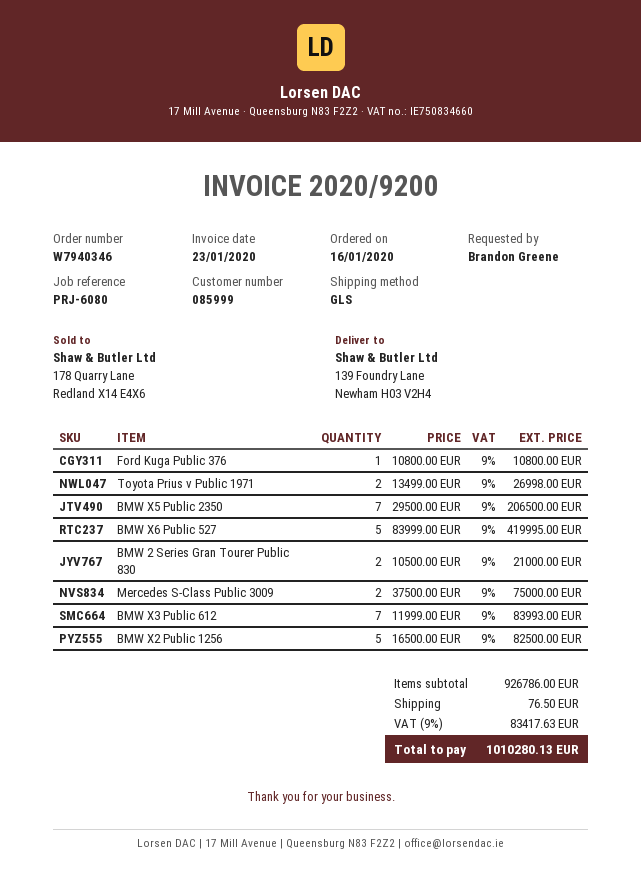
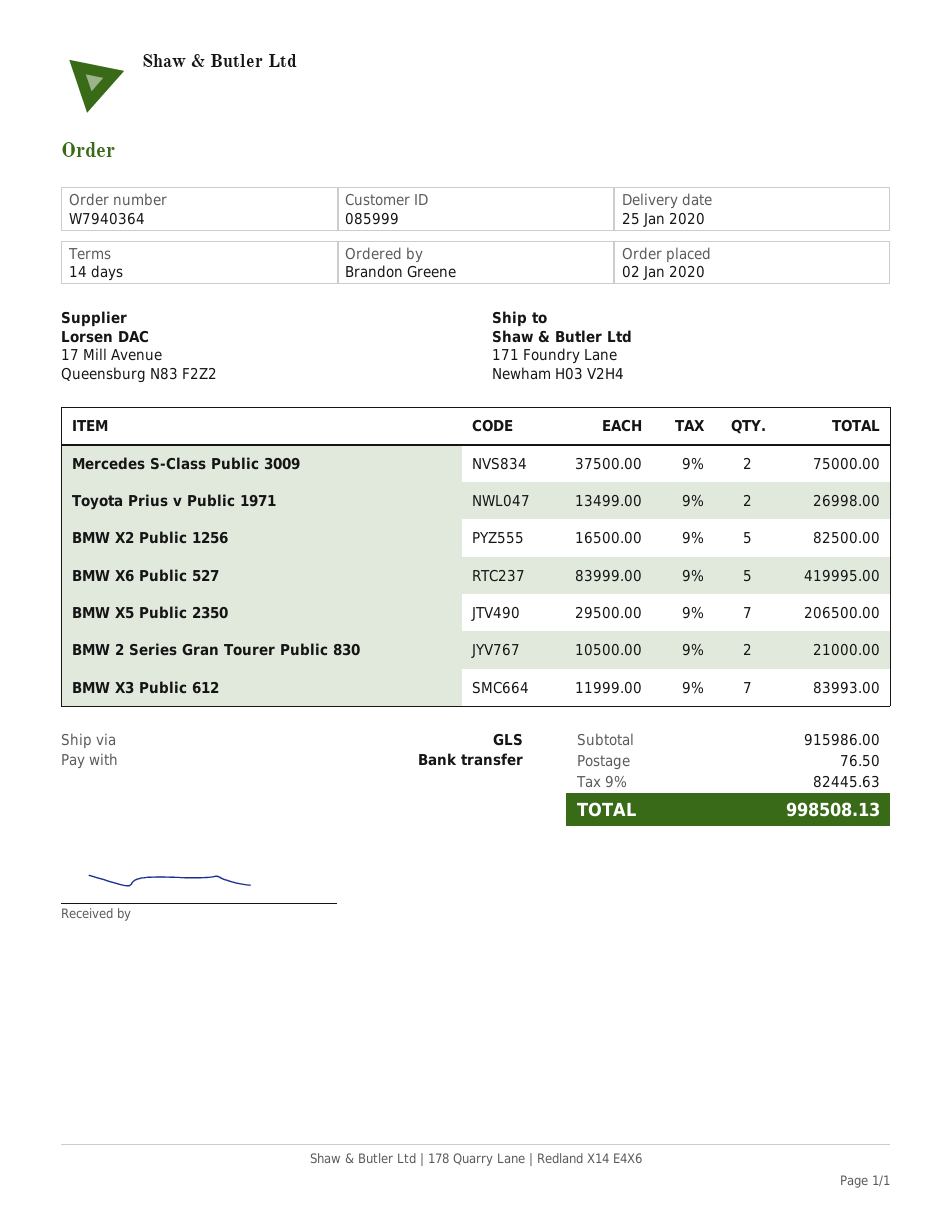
order number: W7940346 -> W7940364
order date: 2020-01-16 -> 2020-01-02
ship to: 139 Foundry Lane, Newham H03 V2H4 -> 171 Foundry Lane, Newham H03 V2H4
Ford Kuga Public 376: 1 x 10800.00 = 10800.00 -> none
subtotal: 926786.00 -> 915986.00
tax: 9% = 83417.63 -> 9% = 82445.63
total: 1010280.13 -> 998508.13

